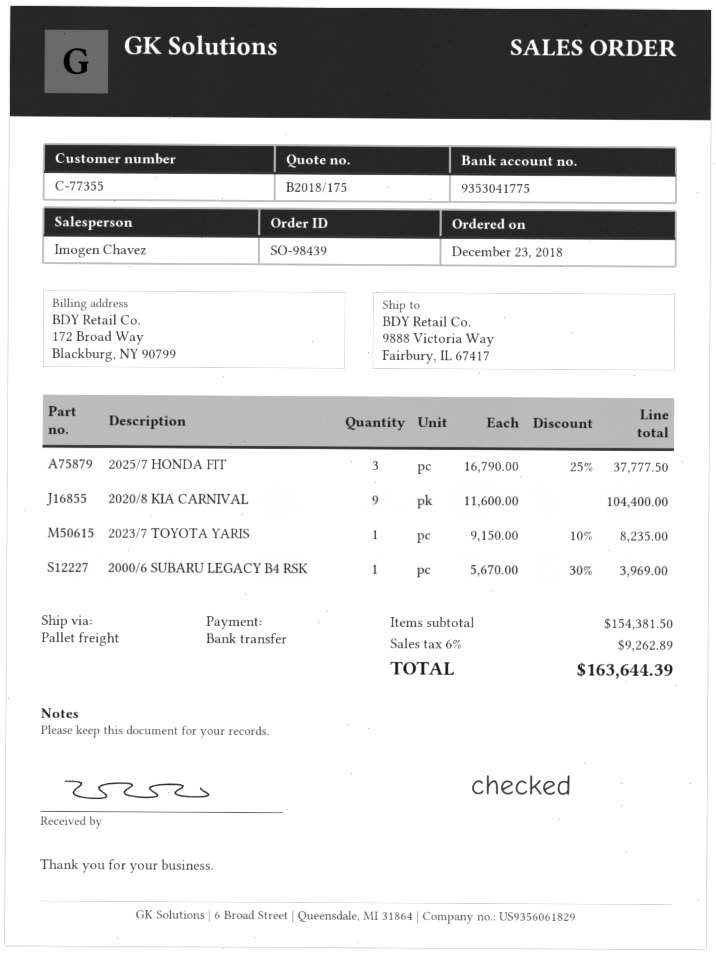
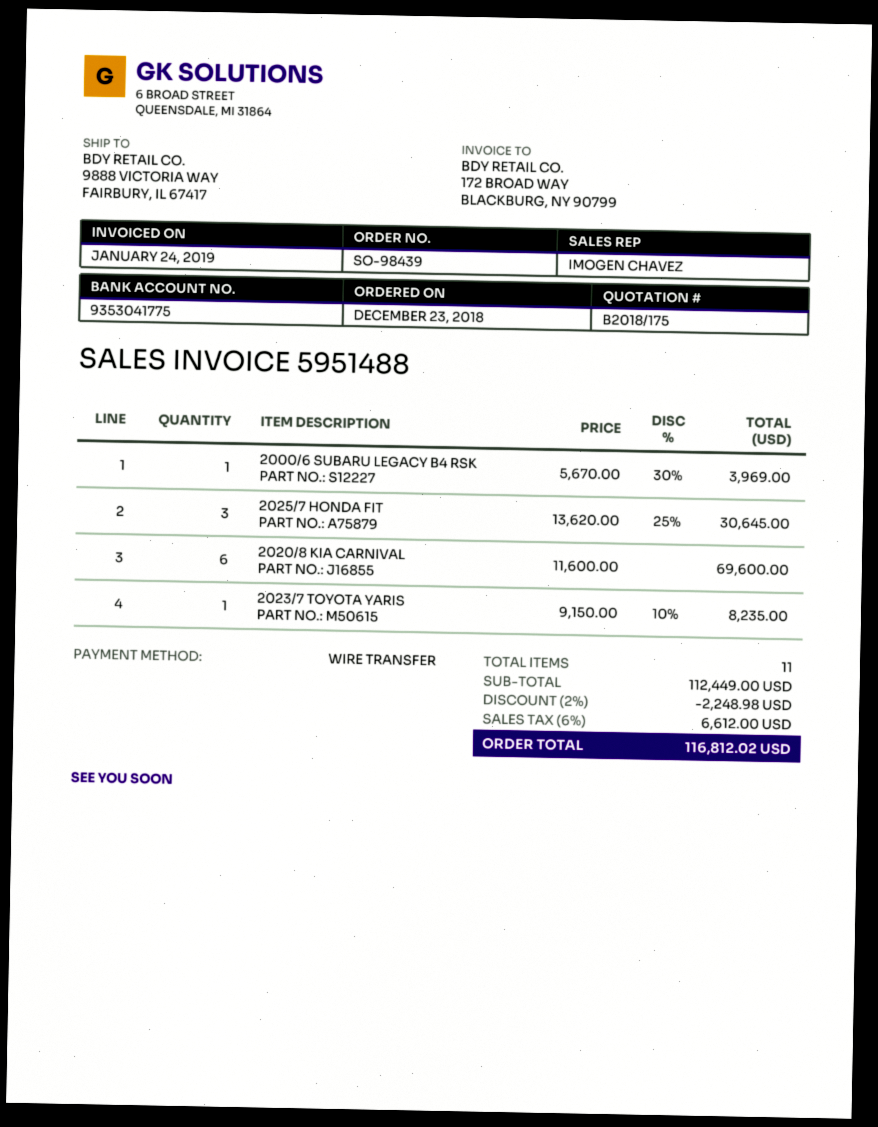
2025/7 HONDA FIT: 3 x 16790.00 - 25% = 37777.50 -> 3 x 13620.00 - 25% = 30645.00
2020/8 KIA CARNIVAL: 9 x 11600.00 = 104400.00 -> 6 x 11600.00 = 69600.00
subtotal: 154381.50 -> 112449.00
discount: none -> 2% = 2248.98
tax: 6% = 9262.89 -> 6% = 6612.00
total: 163644.39 -> 116812.02

